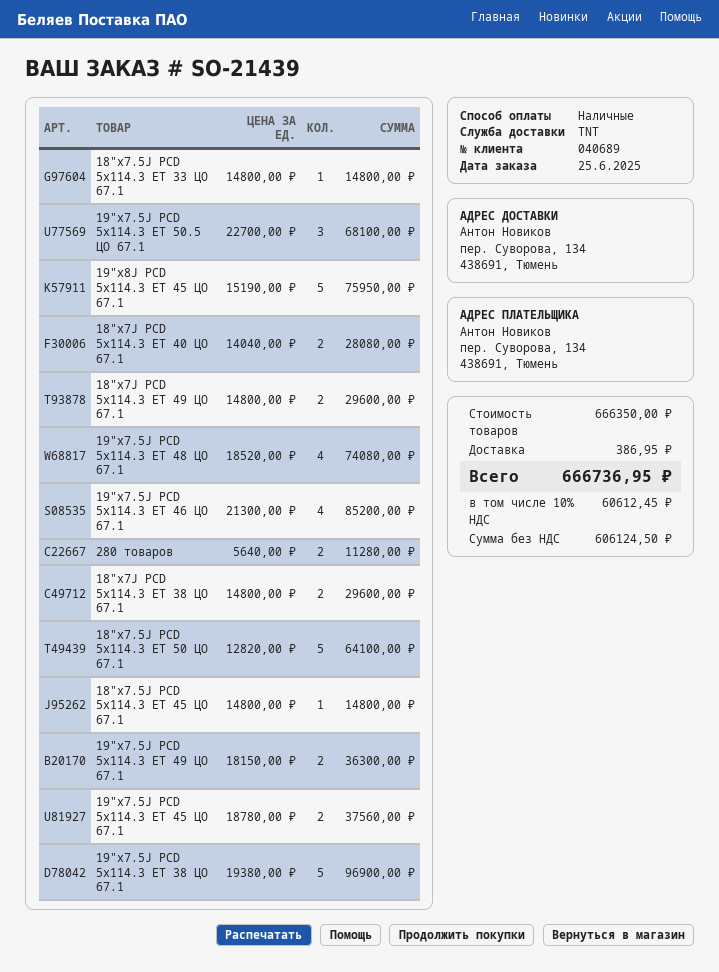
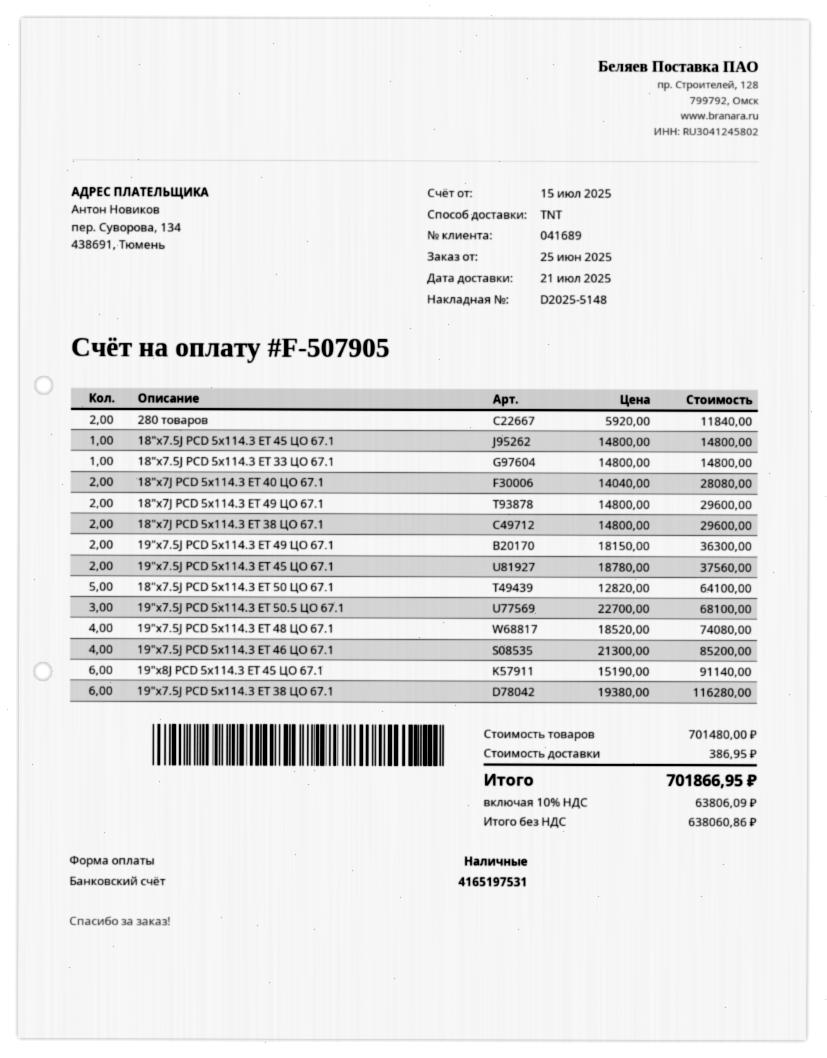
customer number: 040689 -> 041689
19"x8J PCD 5x114.3 ЕТ 45 ЦО 67.1: 5 x 15190.00 = 75950.00 -> 6 x 15190.00 = 91140.00
280 товаров: 2 x 5640.00 = 11280.00 -> 2 x 5920.00 = 11840.00
19"x7.5J PCD 5x114.3 ЕТ 38 ЦО 67.1: 5 x 19380.00 = 96900.00 -> 6 x 19380.00 = 116280.00
subtotal: 666350.00 -> 701480.00
net: 606124.50 -> 638060.86
tax: 10% = 60612.45 -> 10% = 63806.09
total: 666736.95 -> 701866.95

